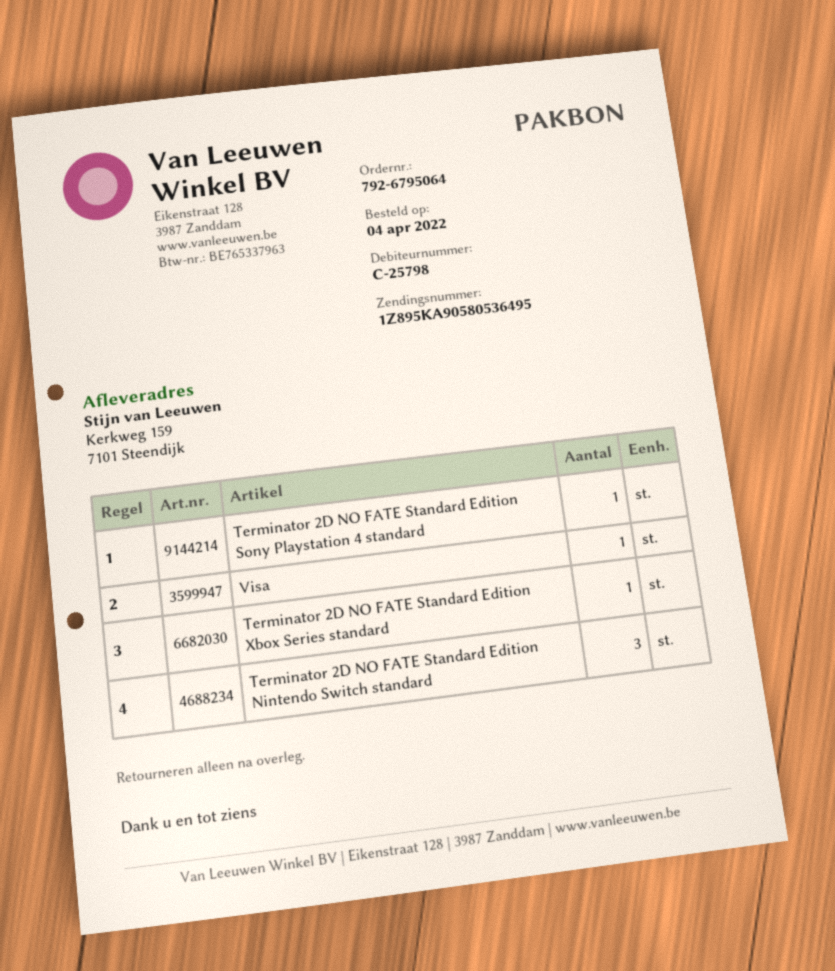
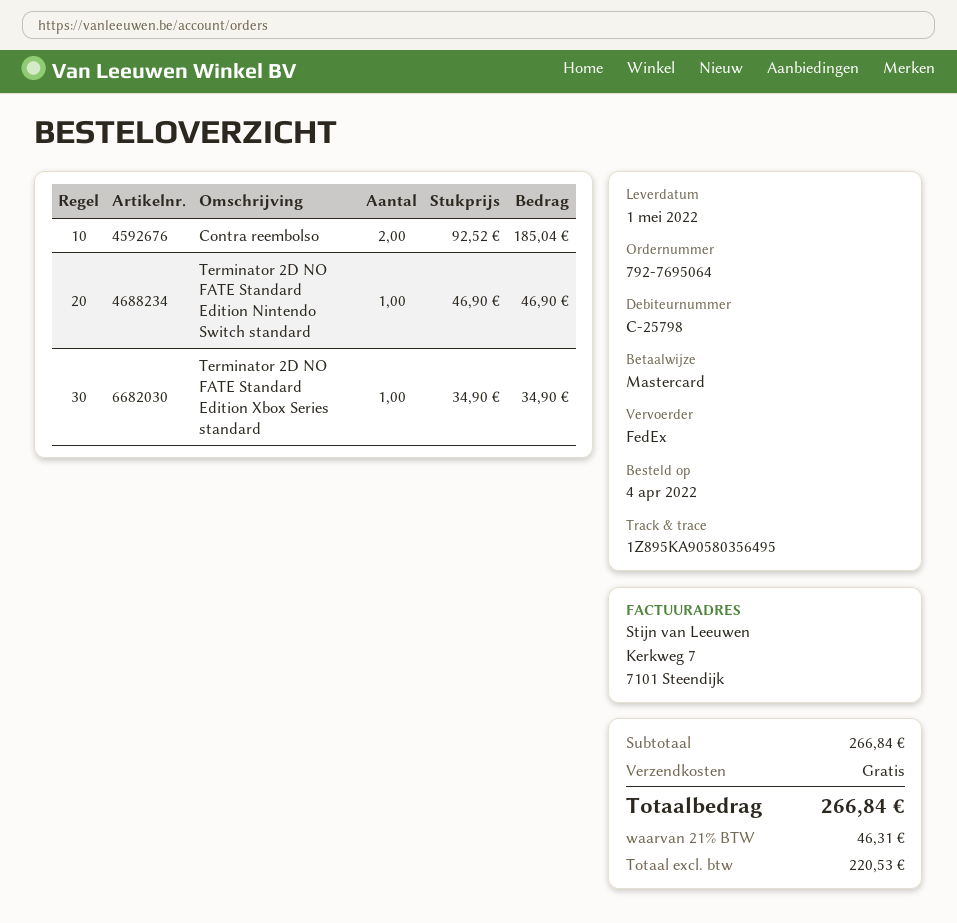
order number: 792-6795064 -> 792-7695064
tracking number: 1Z895KA90580536495 -> 1Z895KA90580356495
Terminator 2D NO FATE Standard Edition Sony Playstation 4 standard: 1 -> none
Visa: 1 -> none
Terminator 2D NO FATE Standard Edition Nintendo Switch standard: 3 -> 1
Contra reembolso: none -> 2

